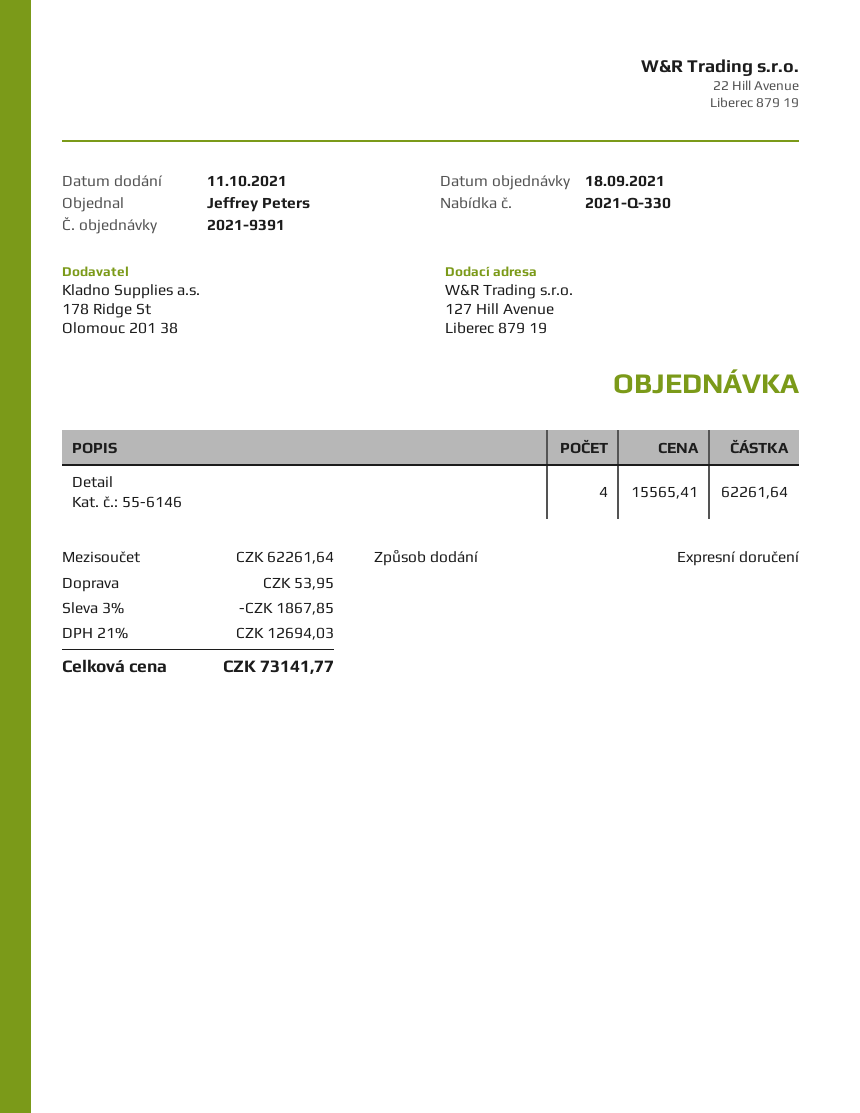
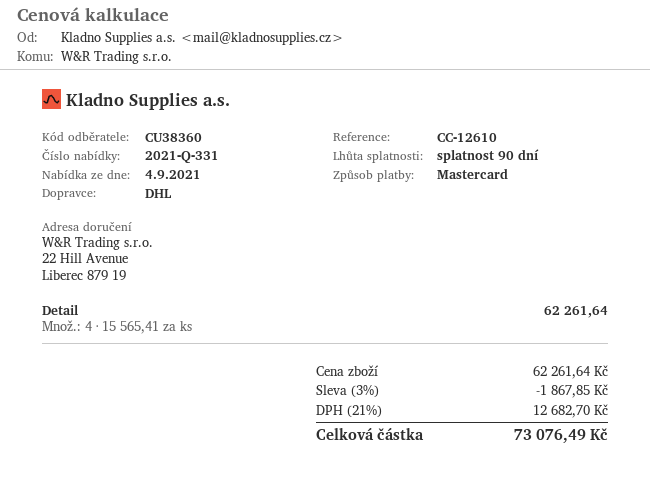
quote number: 2021-Q-330 -> 2021-Q-331
shipping method: express -> DHL
ship to: 127 Hill Avenue, Liberec 879 19 -> 22 Hill Avenue, Liberec 879 19
shipping: 53.95 -> none
tax: 21% = 12694.03 -> 21% = 12682.70
total: 73141.77 -> 73076.49

